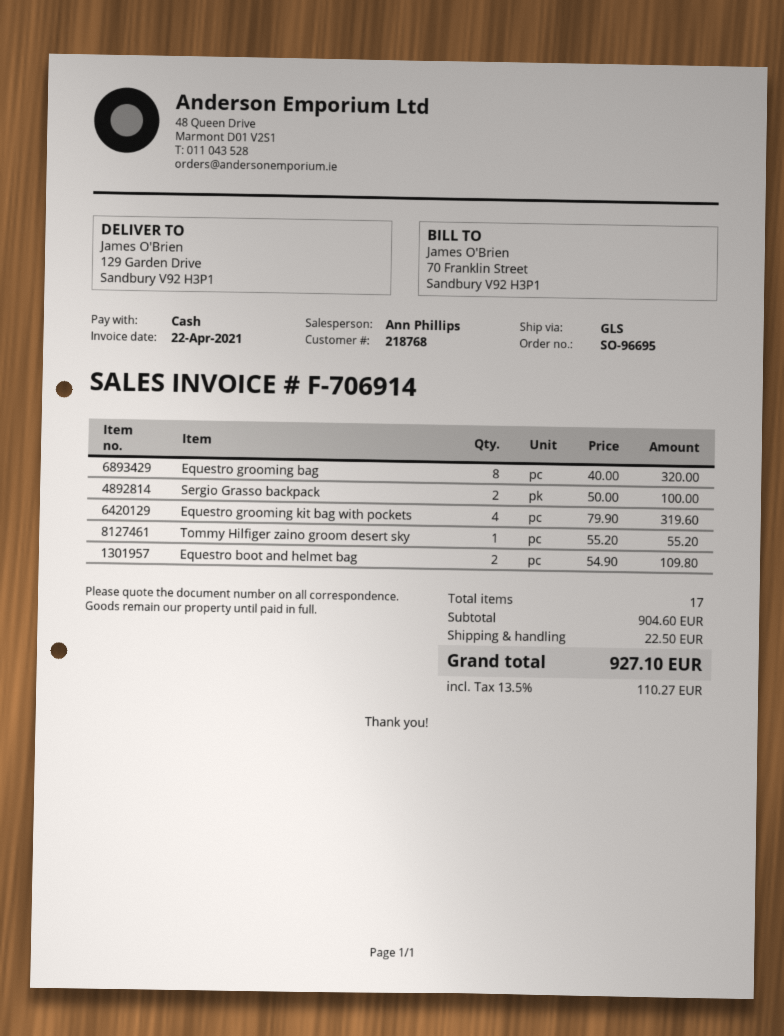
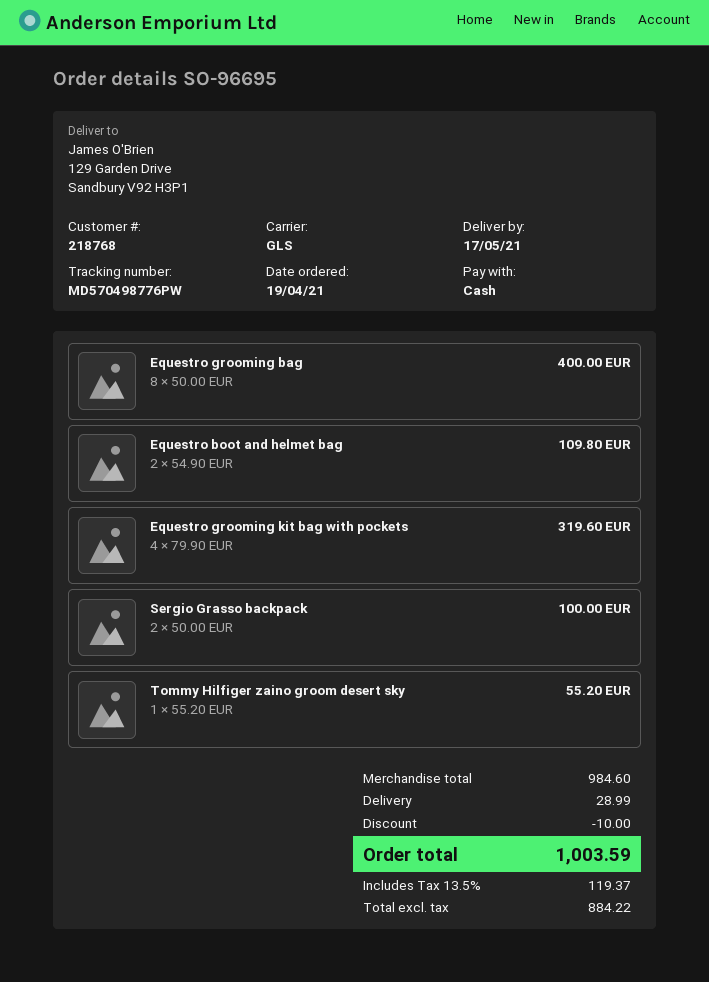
Equestro grooming bag: 8 x 40.00 = 320.00 -> 8 x 50.00 = 400.00
subtotal: 904.60 -> 984.60
discount: none -> 10.00
shipping: 22.50 -> 28.99
tax: 13.5% = 110.27 -> 13.5% = 119.37
total: 927.10 -> 1003.59

